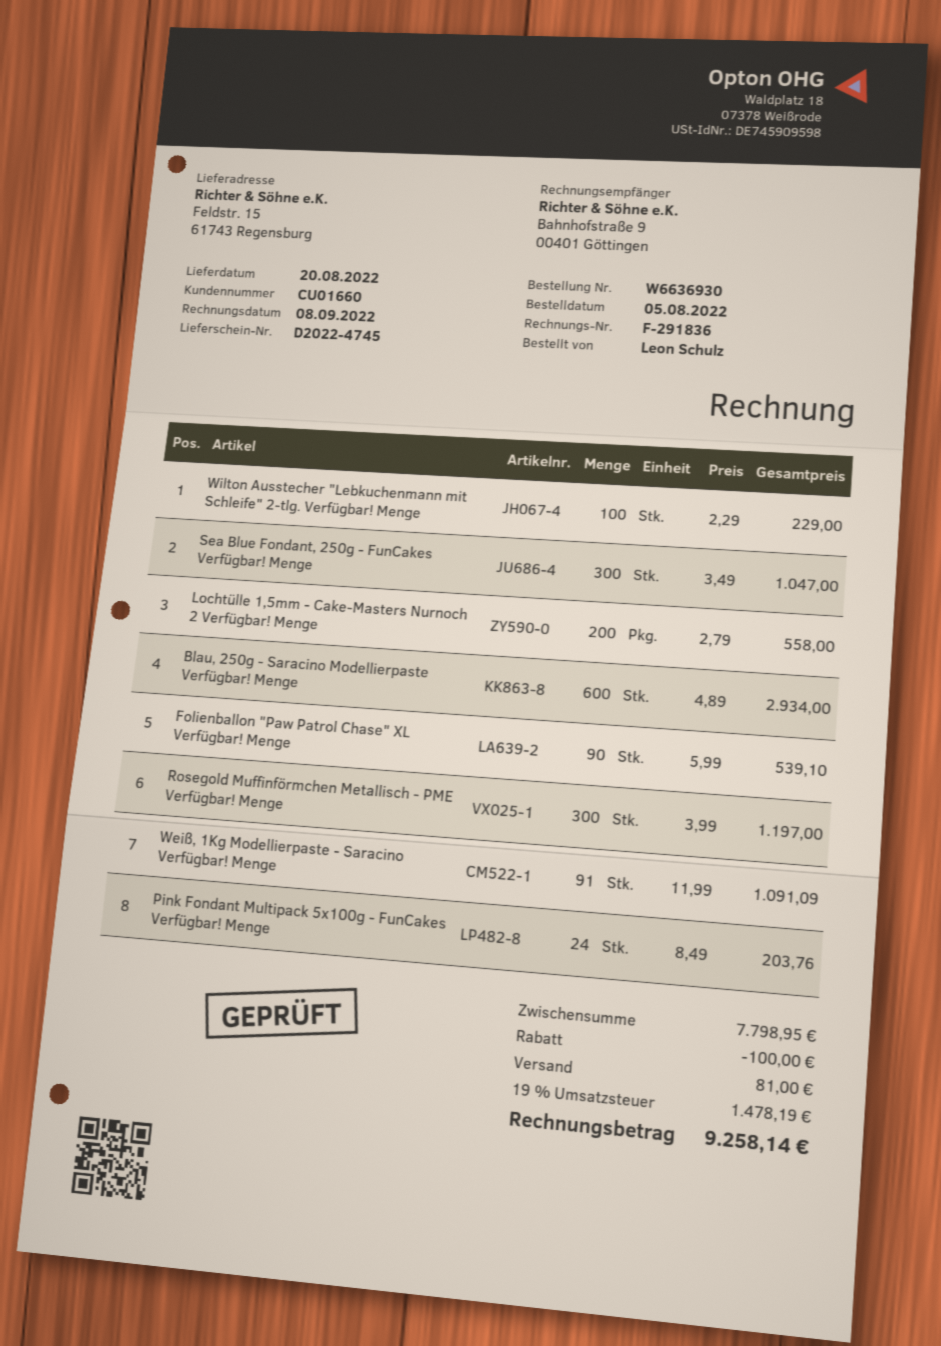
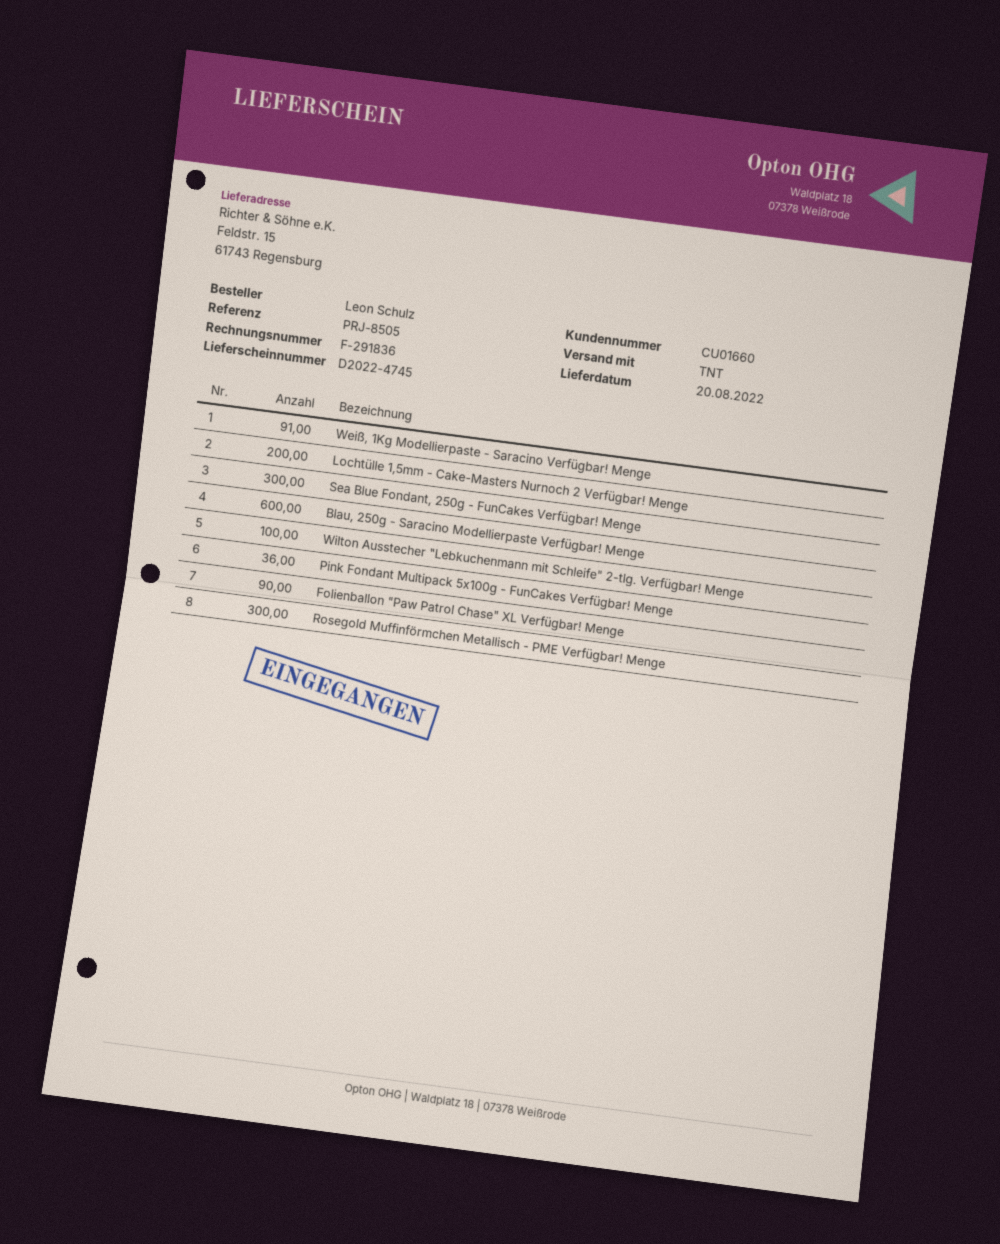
Pink Fondant Multipack 5x100g - FunCakes Verfügbar! Menge: 24 -> 36

